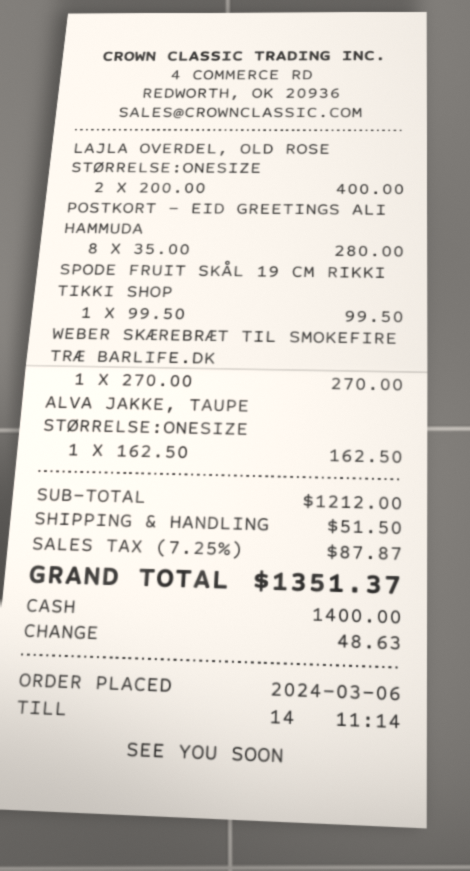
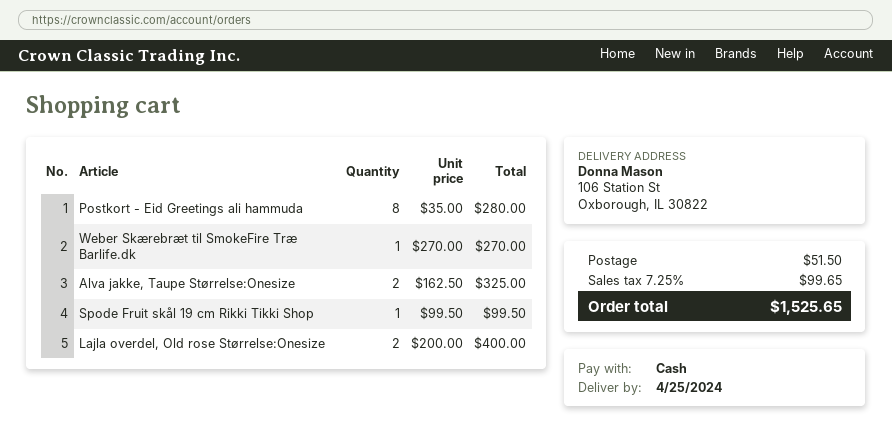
ALVA JAKKE, TAUPE STØRRELSE:ONESIZE: 1 x 162.50 = 162.50 -> 2 x 162.50 = 325.00
tax: 7.25% = 87.87 -> 7.25% = 99.65
total: 1351.37 -> 1525.65

